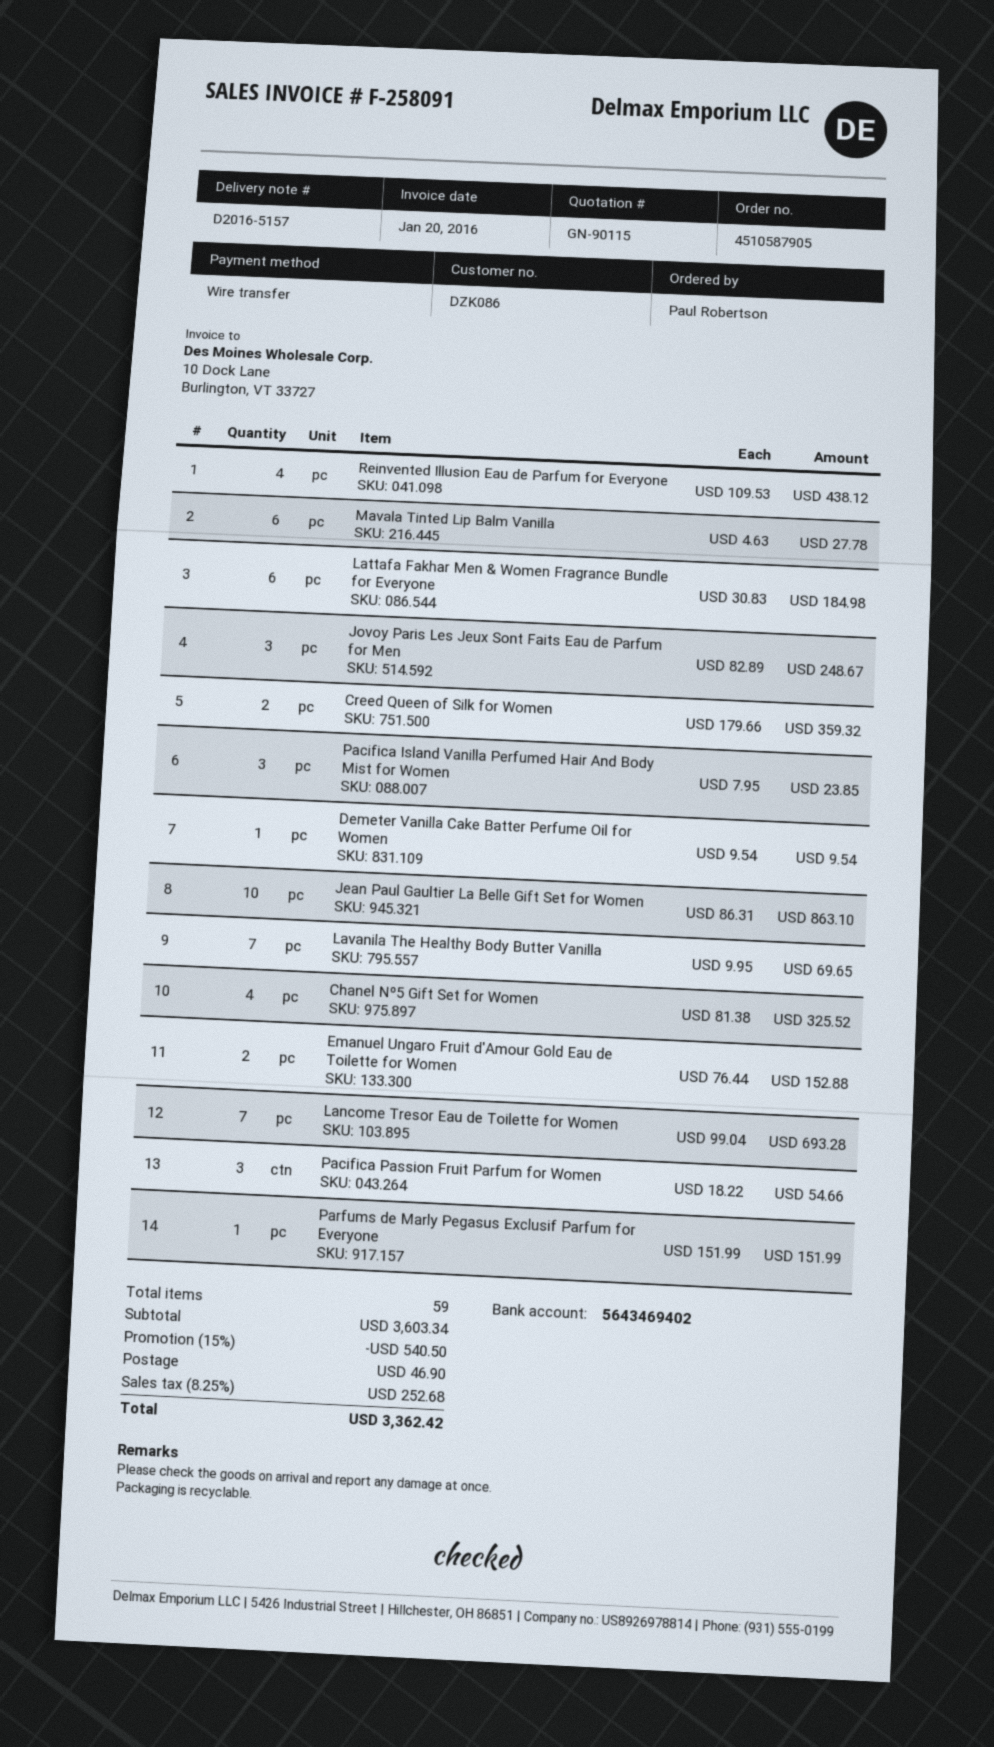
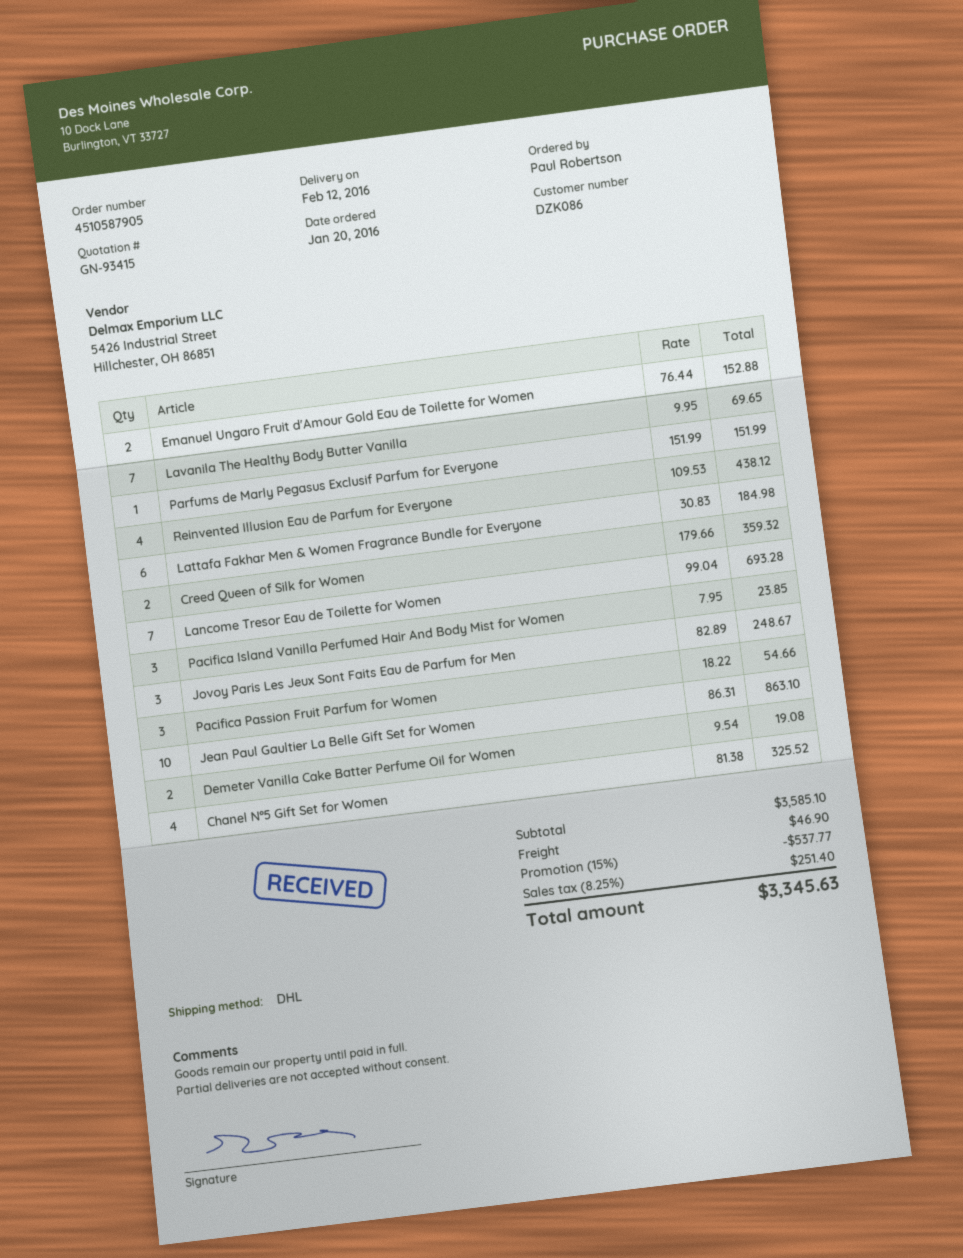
quote number: GN-90115 -> GN-93415
Mavala Tinted Lip Balm Vanilla: 6 x 4.63 = 27.78 -> none
Demeter Vanilla Cake Batter Perfume Oil for Women: 1 x 9.54 = 9.54 -> 2 x 9.54 = 19.08
subtotal: 3603.34 -> 3585.10
discount: 15% = 540.50 -> 15% = 537.77
tax: 8.25% = 252.68 -> 8.25% = 251.40
total: 3362.42 -> 3345.63

